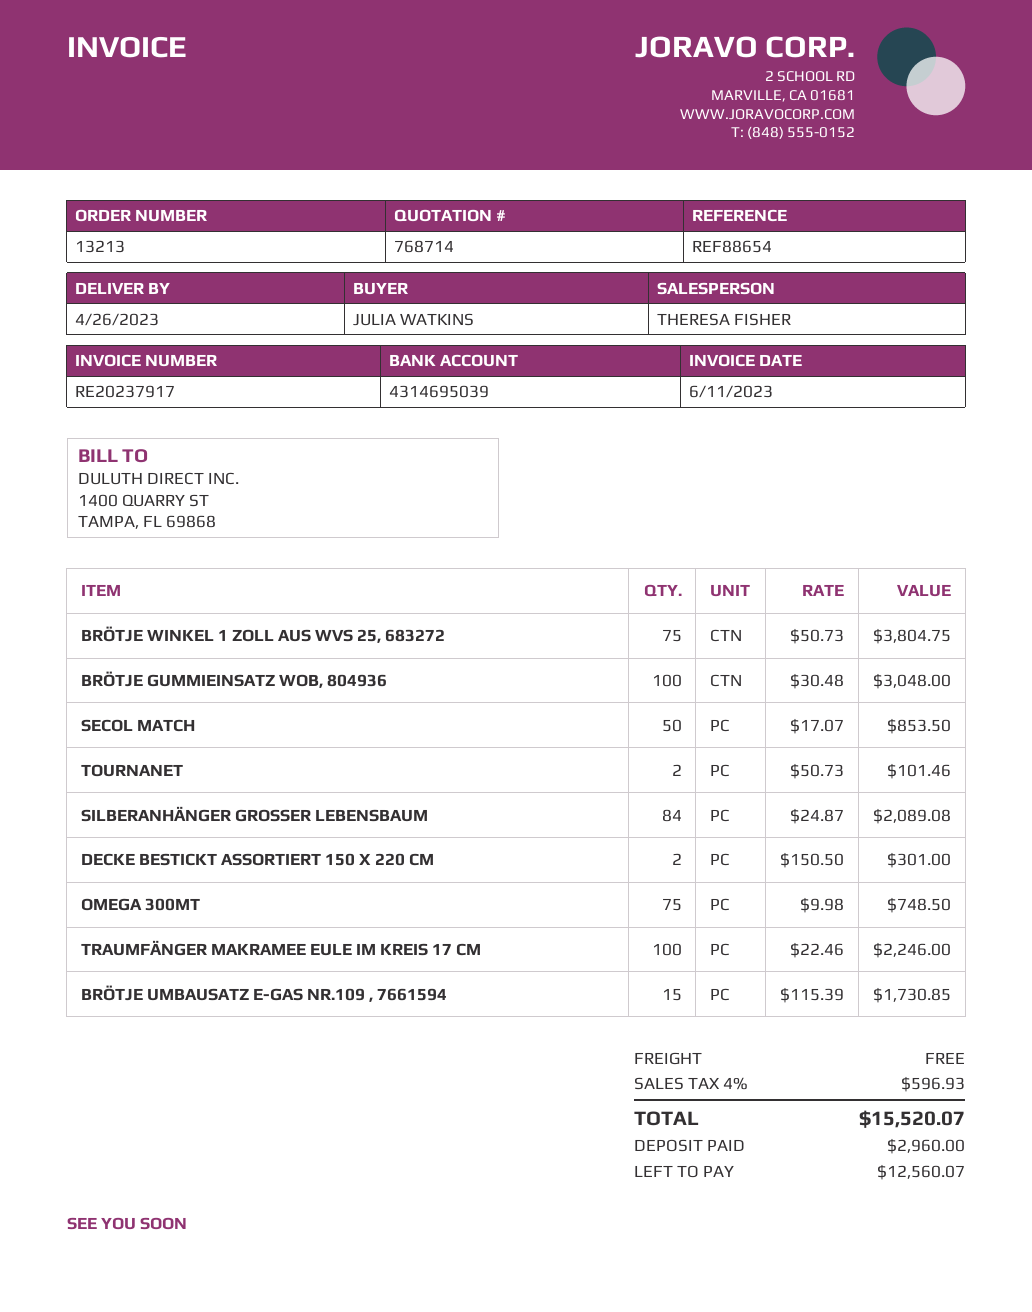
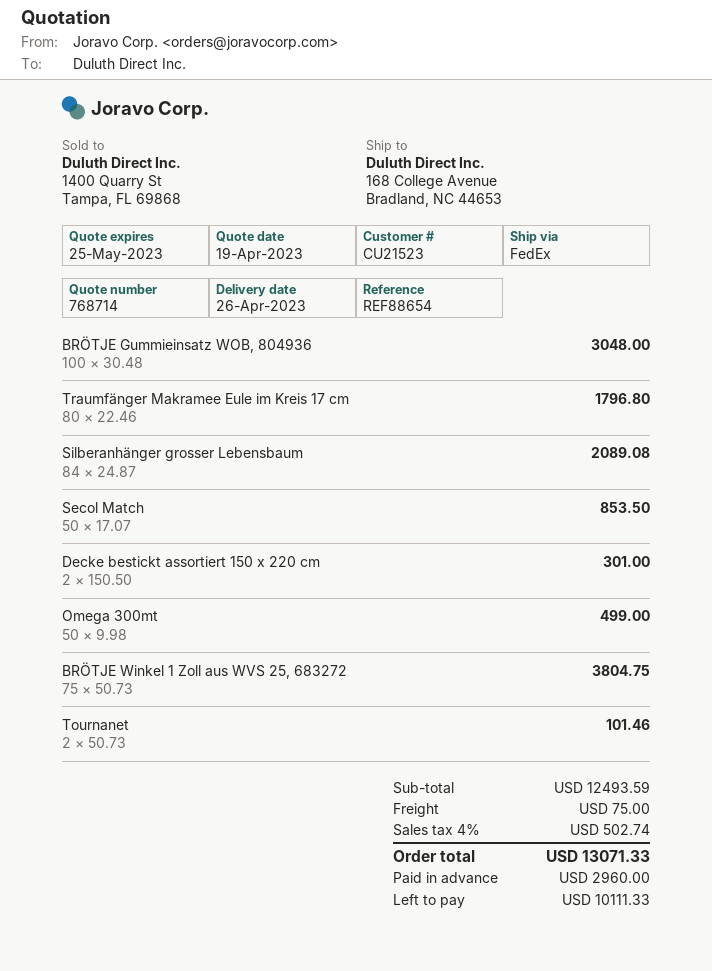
OMEGA 300MT: 75 x 9.98 = 748.50 -> 50 x 9.98 = 499.00
TRAUMFÄNGER MAKRAMEE EULE IM KREIS 17 CM: 100 x 22.46 = 2246.00 -> 80 x 22.46 = 1796.80
BRÖTJE UMBAUSATZ E-GAS NR.109 , 7661594: 15 x 115.39 = 1730.85 -> none
shipping: 0.00 -> 75.00
tax: 4% = 596.93 -> 4% = 502.74
total: 15520.07 -> 13071.33
balance: 12560.07 -> 10111.33

